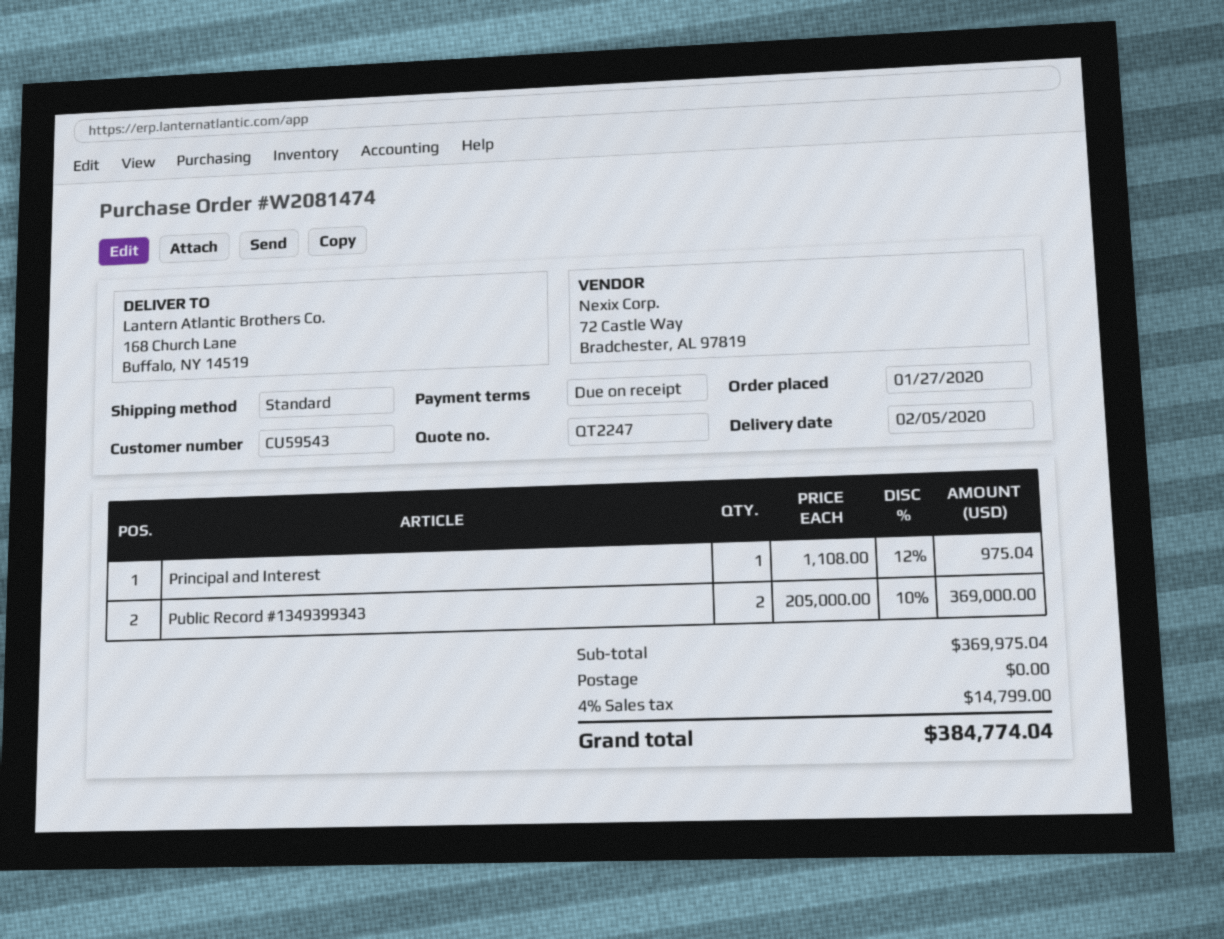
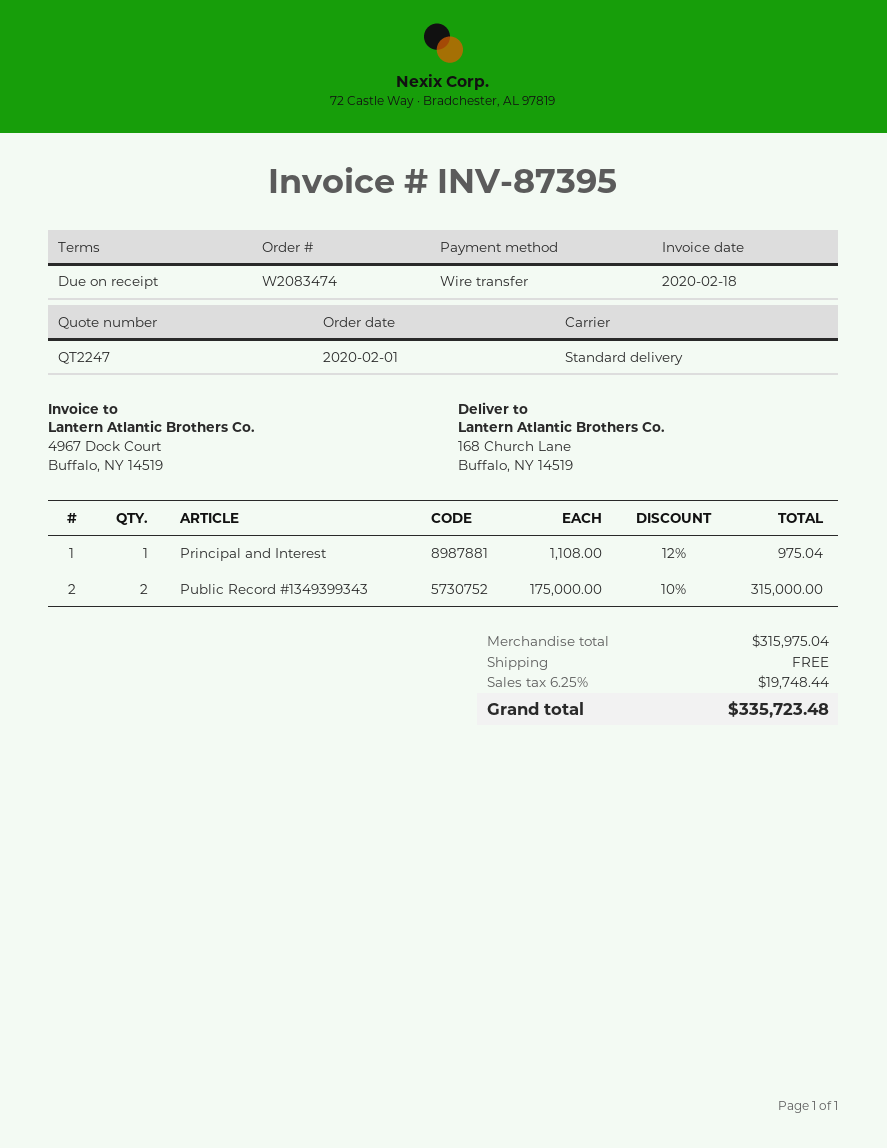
order number: W2081474 -> W2083474
order date: 2020-01-27 -> 2020-02-01
Public Record #1349399343: 2 x 205000.00 - 10% = 369000.00 -> 2 x 175000.00 - 10% = 315000.00
subtotal: 369975.04 -> 315975.04
tax: 4% = 14799.00 -> 6.25% = 19748.44
total: 384774.04 -> 335723.48

